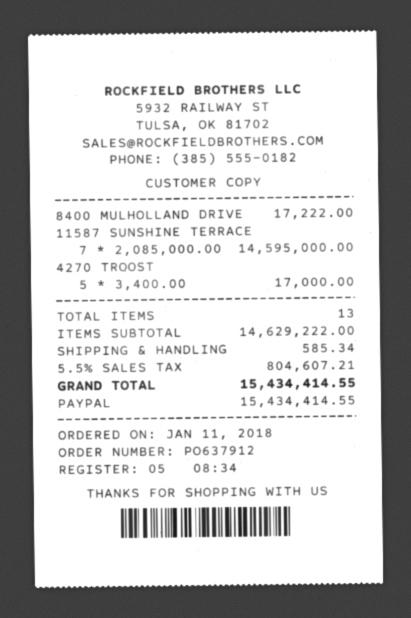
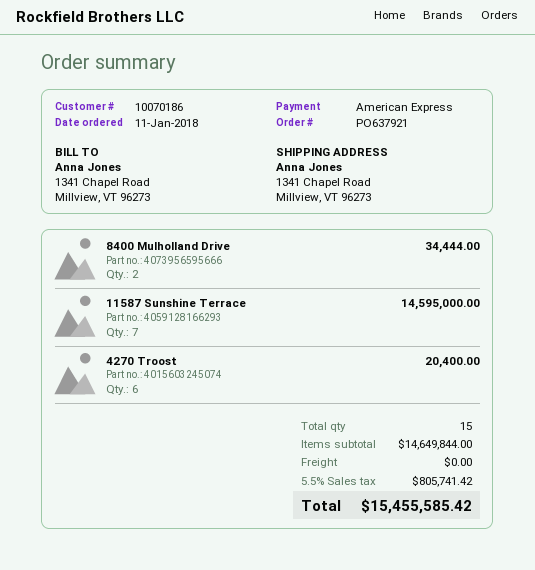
order number: PO637912 -> PO637921
payment method: PayPal -> American Express
8400 MULHOLLAND DRIVE: 1 for 17222.00 -> 2 for 34444.00
4270 TROOST: 5 for 17000.00 -> 6 for 20400.00
total quantity: 13 -> 15
subtotal: 14629222.00 -> 14649844.00
shipping: 585.34 -> 0.00
tax: 5.5% = 804607.21 -> 5.5% = 805741.42
total: 15434414.55 -> 15455585.42

